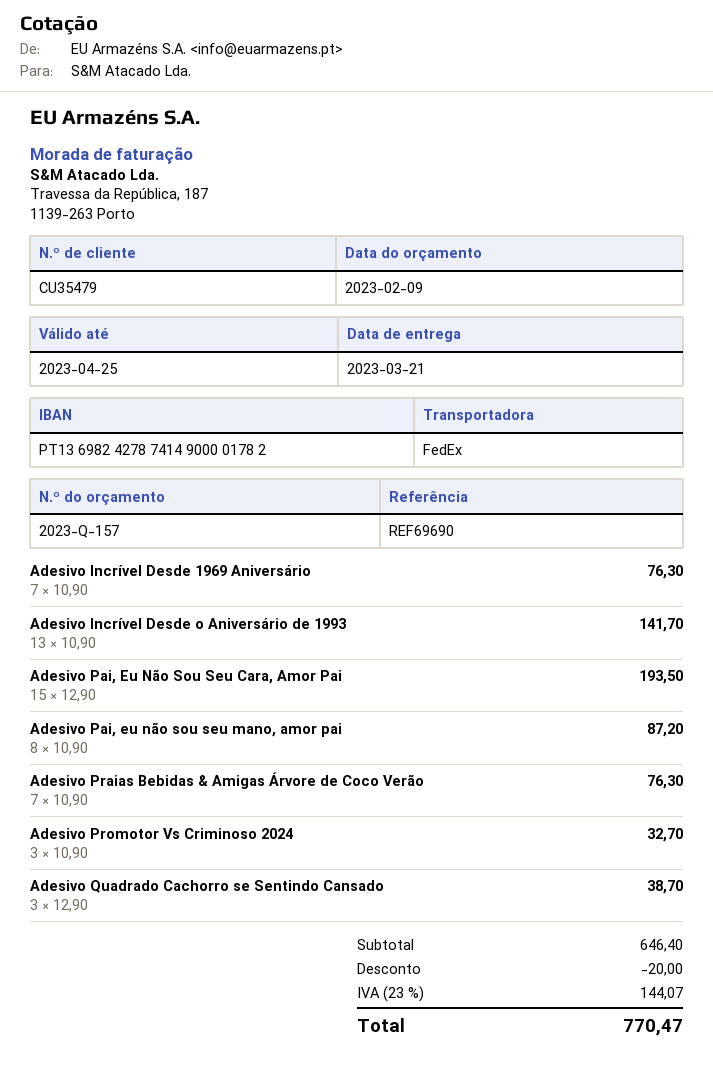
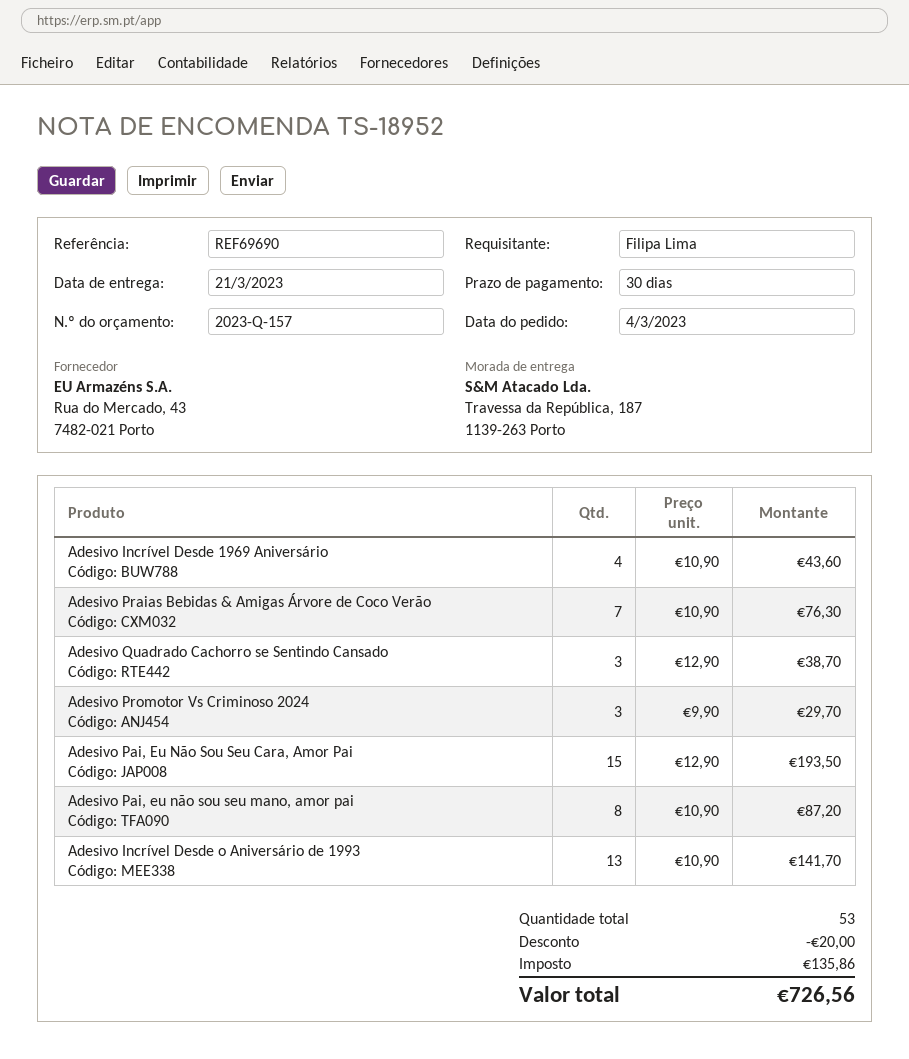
Adesivo Incrível Desde 1969 Aniversário: 7 x 10.90 = 76.30 -> 4 x 10.90 = 43.60
Adesivo Promotor Vs Criminoso 2024: 3 x 10.90 = 32.70 -> 3 x 9.90 = 29.70
tax: 144.07 -> 135.86
total: 770.47 -> 726.56

